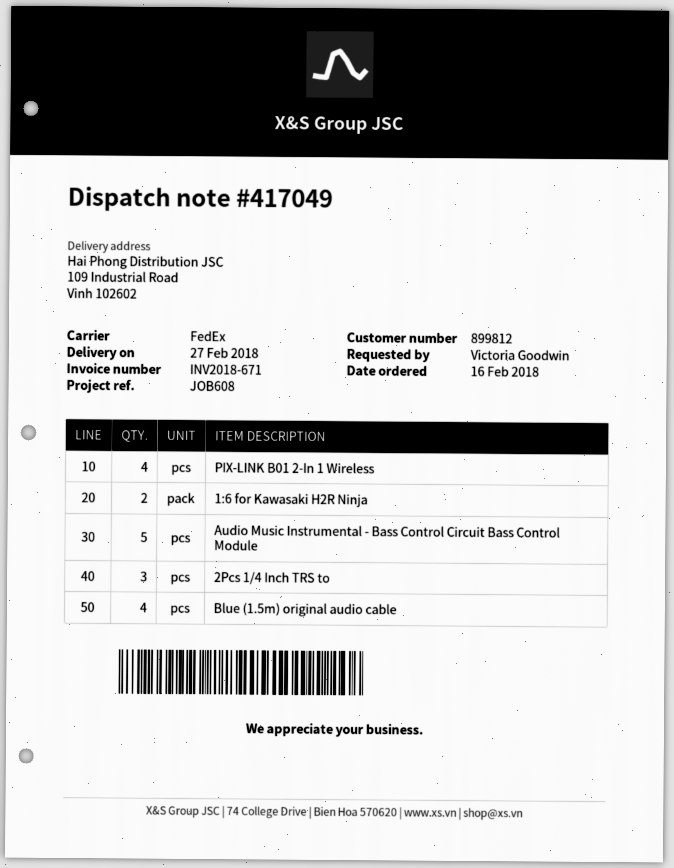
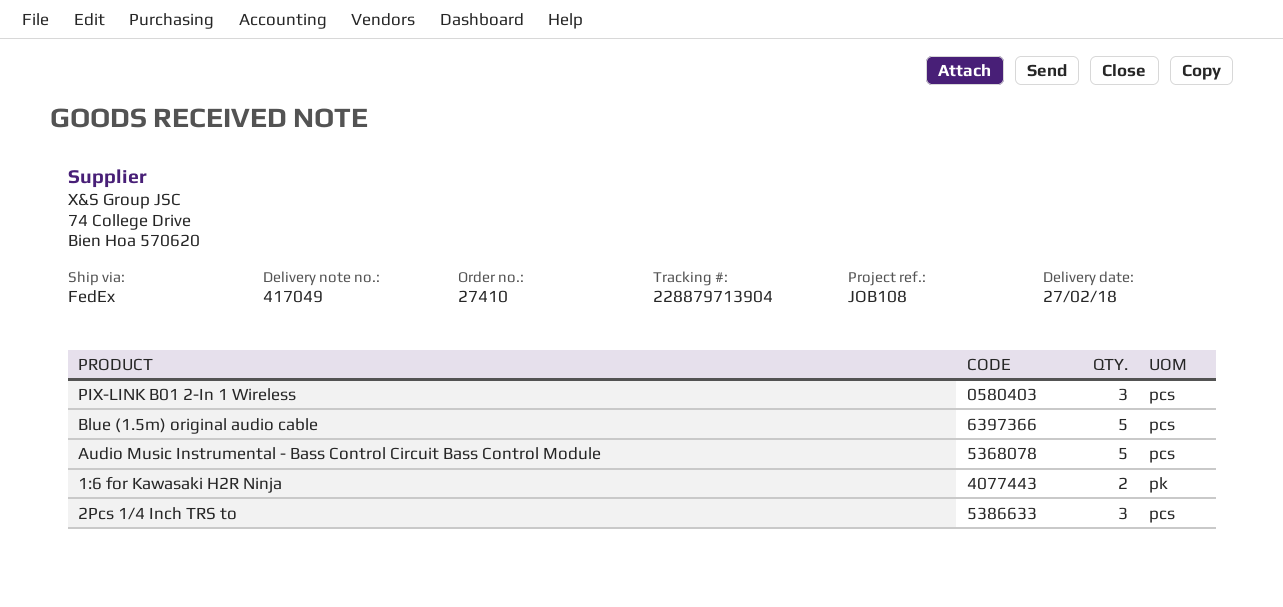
reference: JOB608 -> JOB108
PIX-LINK B01 2-In 1 Wireless: 4 -> 3
Blue (1.5m) original audio cable: 4 -> 5

